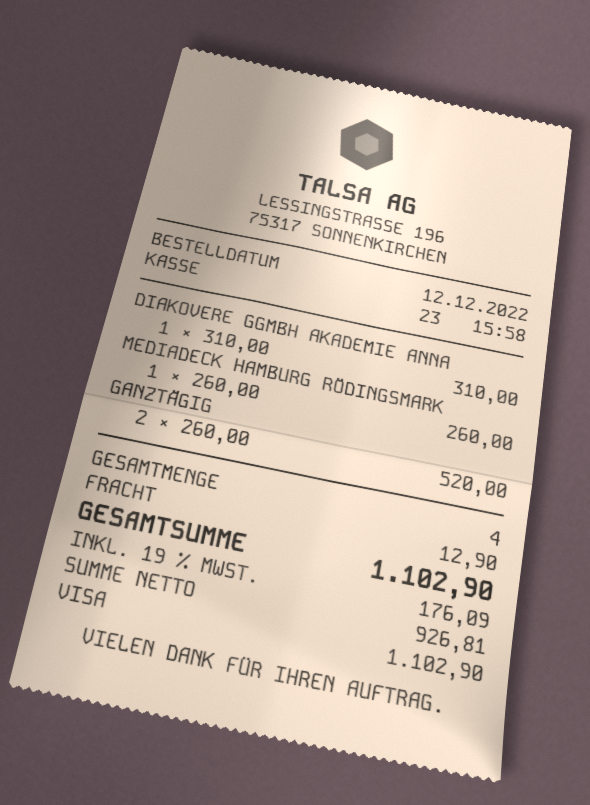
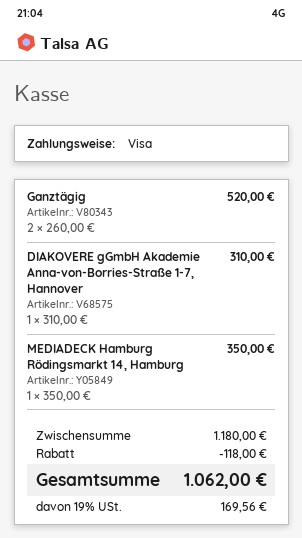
MEDIADECK HAMBURG RÖDINGSMARK: 1 x 260.00 = 260.00 -> 1 x 350.00 = 350.00
discount: none -> 118.00
shipping: 12.90 -> none
tax: 19% = 176.09 -> 19% = 169.56
total: 1102.90 -> 1062.00

